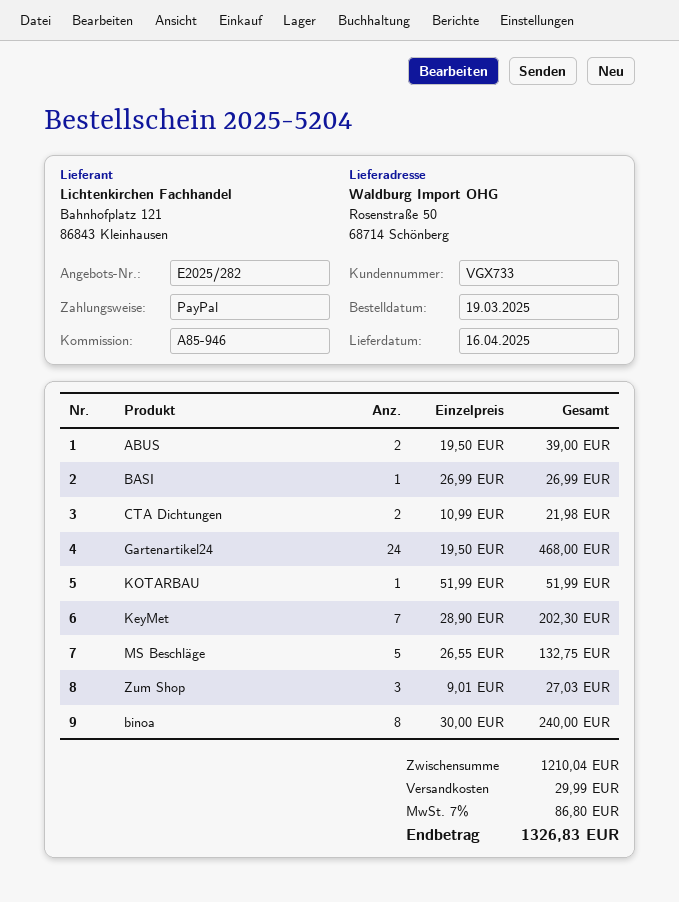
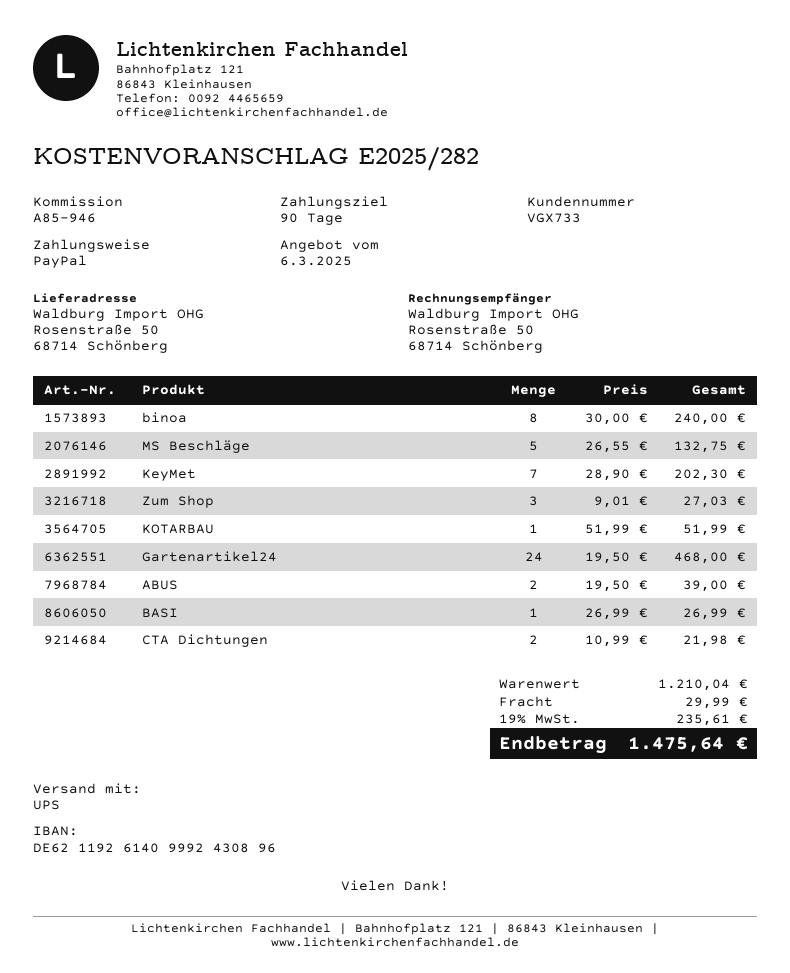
tax: 7% = 86.80 -> 19% = 235.61
total: 1326.83 -> 1475.64

